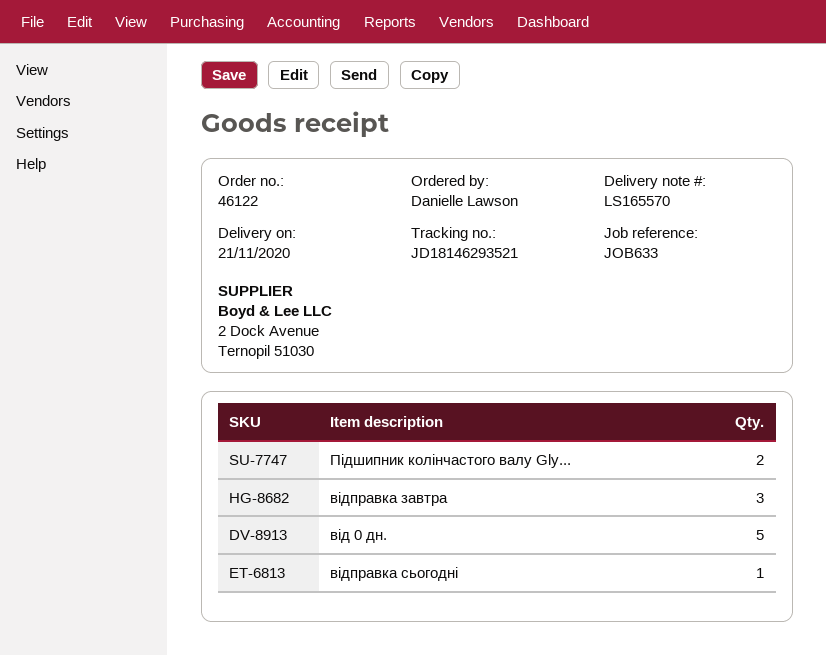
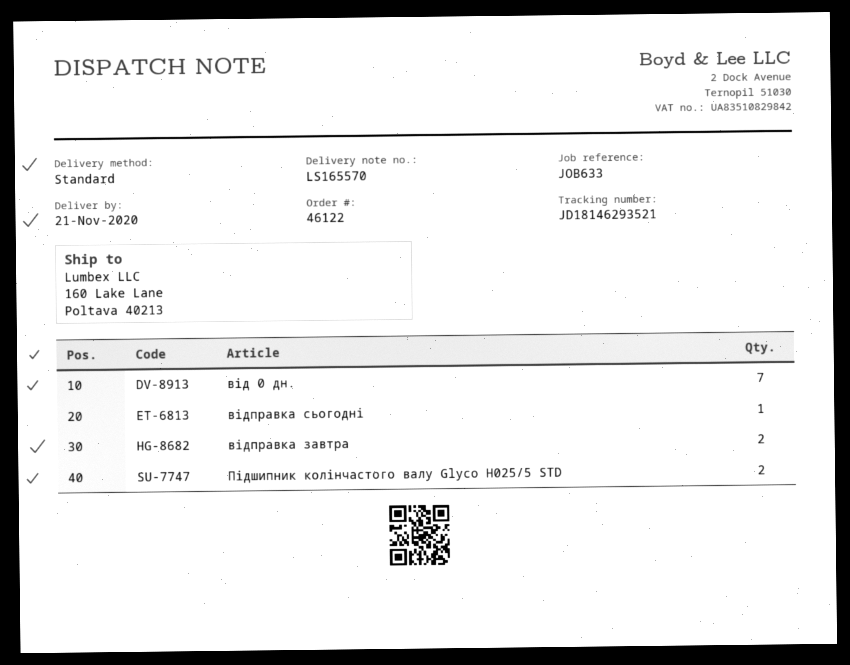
відправка завтра: 3 -> 2
від 0 дн.: 5 -> 7

